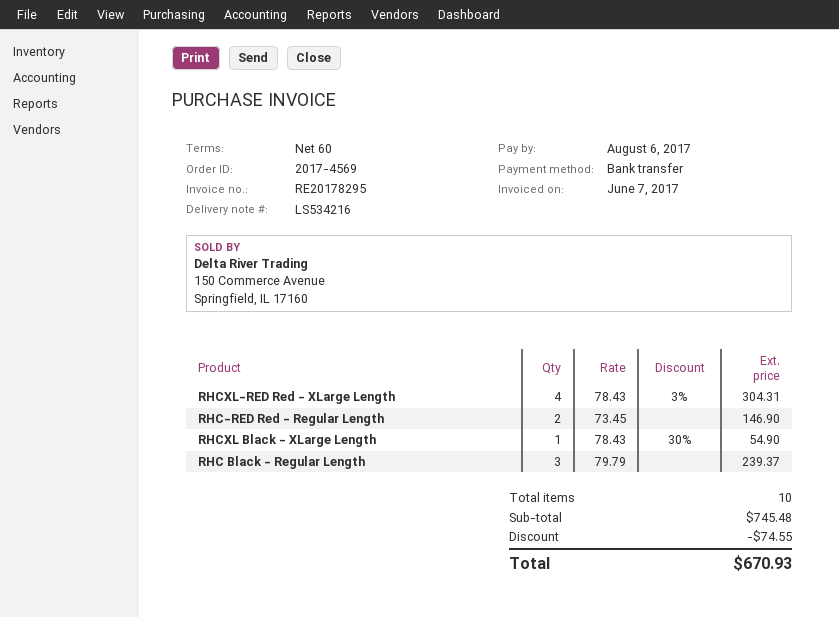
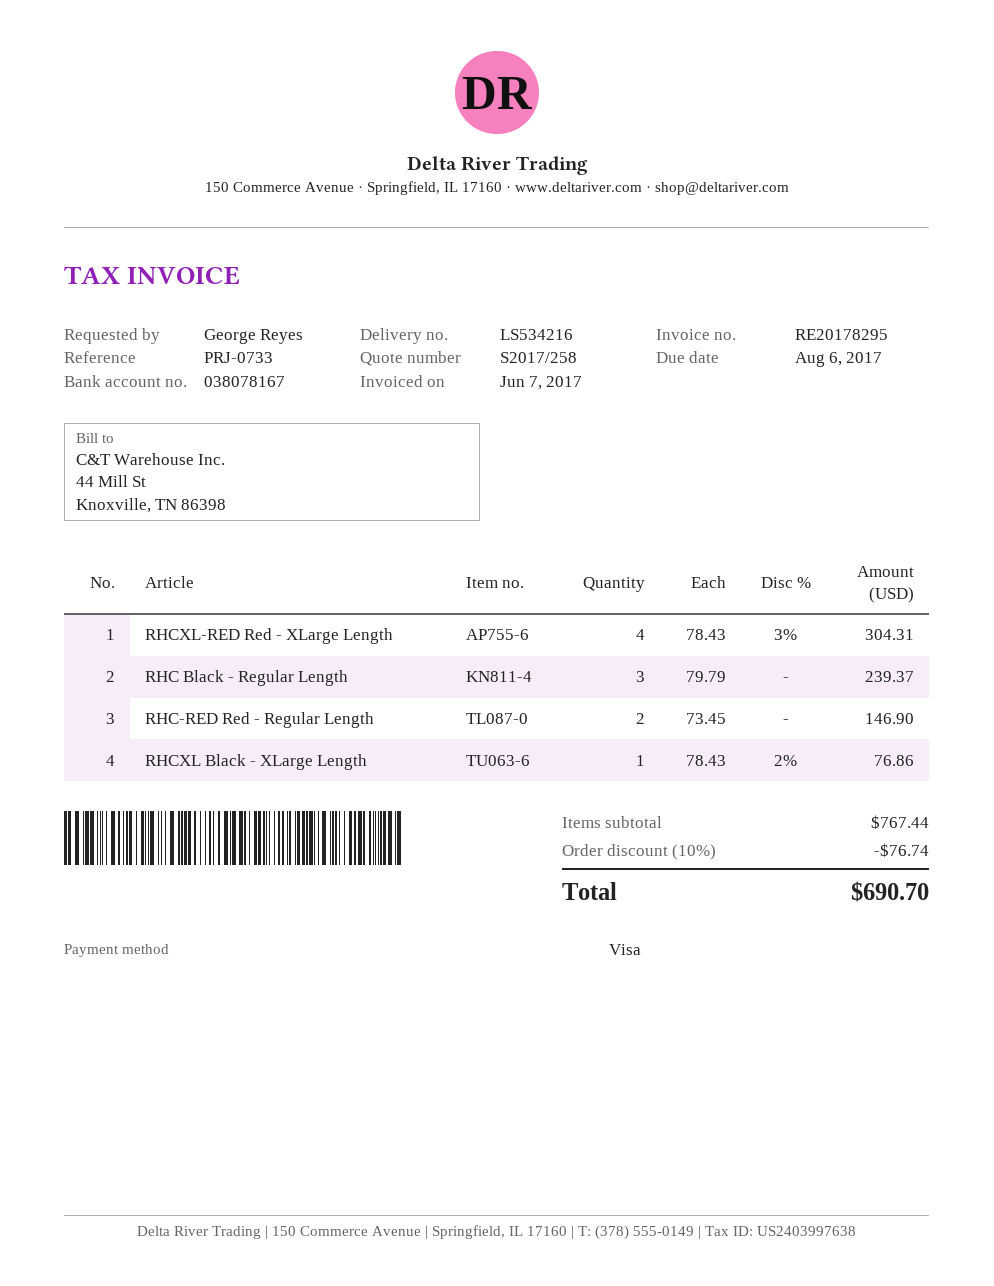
payment method: bank transfer -> Visa
RHCXL Black - XLarge Length: 1 x 78.43 - 30% = 54.90 -> 1 x 78.43 - 2% = 76.86
subtotal: 745.48 -> 767.44
discount: 74.55 -> 76.74
total: 670.93 -> 690.70

